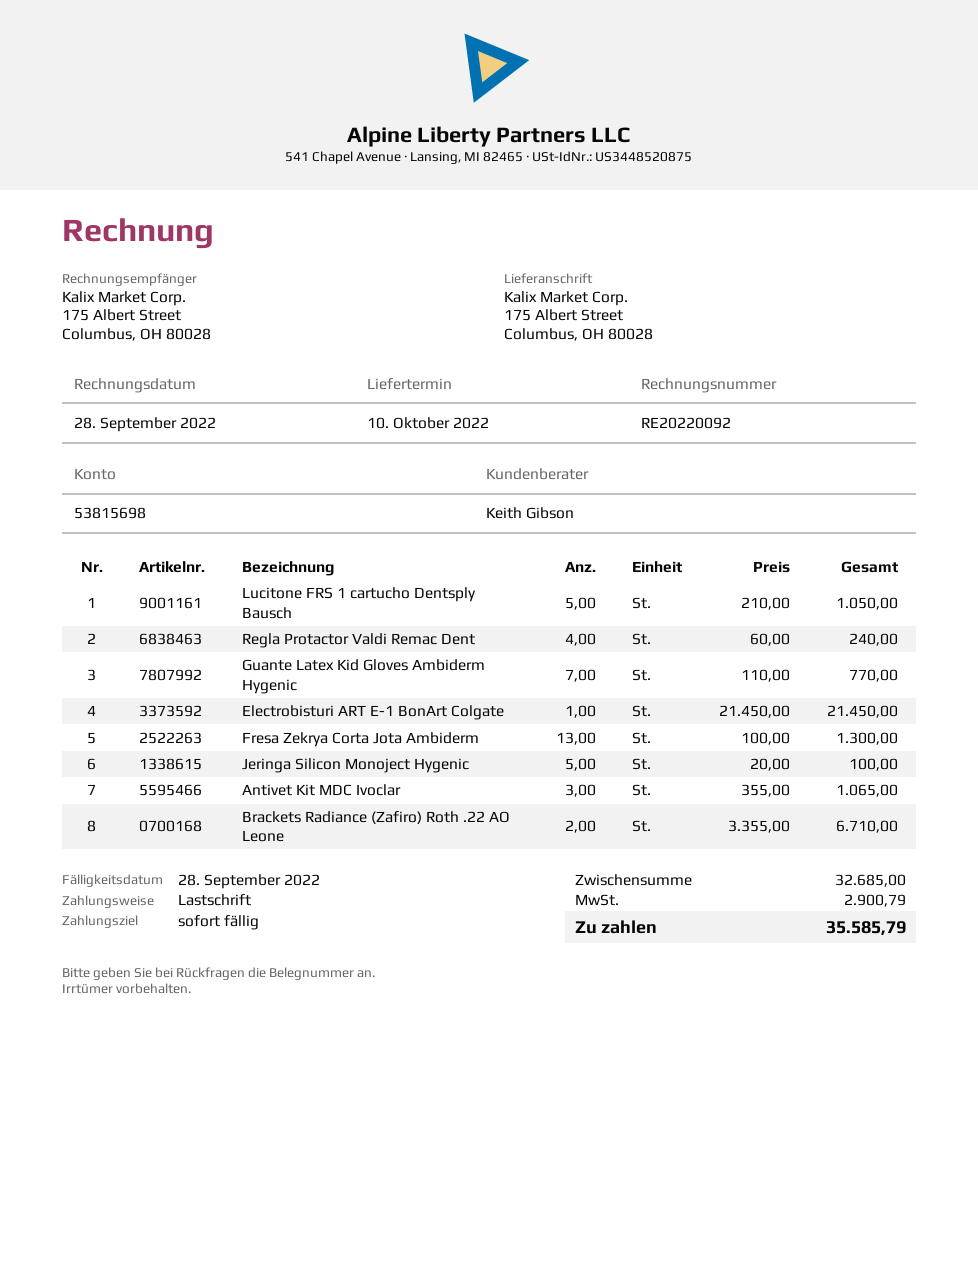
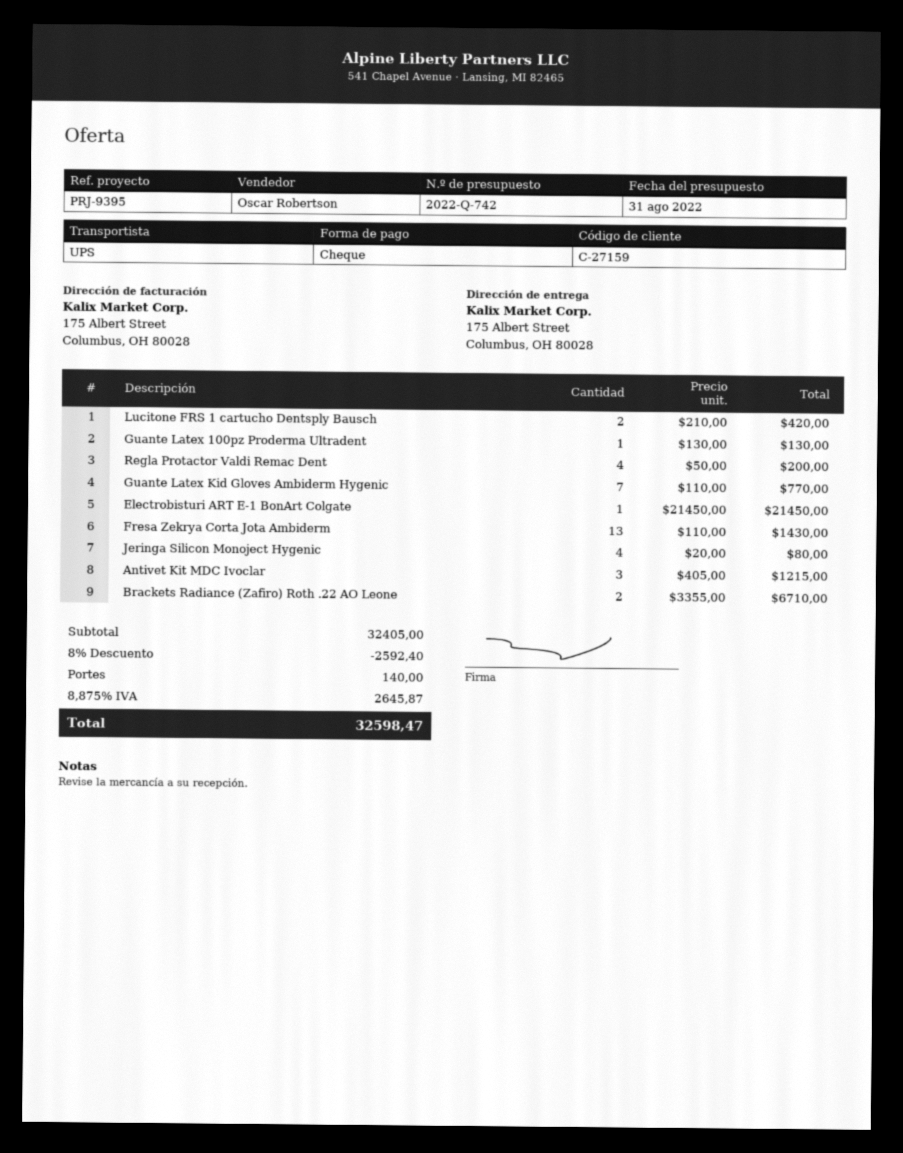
sales rep: Keith Gibson -> Oscar Robertson
payment method: direct debit -> cheque
Lucitone FRS 1 cartucho Dentsply Bausch: 5 x 210.00 = 1050.00 -> 2 x 210.00 = 420.00
Regla Protactor Valdi Remac Dent: 4 x 60.00 = 240.00 -> 4 x 50.00 = 200.00
Fresa Zekrya Corta Jota Ambiderm: 13 x 100.00 = 1300.00 -> 13 x 110.00 = 1430.00
Jeringa Silicon Monoject Hygenic: 5 x 20.00 = 100.00 -> 4 x 20.00 = 80.00
Antivet Kit MDC Ivoclar: 3 x 355.00 = 1065.00 -> 3 x 405.00 = 1215.00
Guante Latex 100pz Proderma Ultradent: none -> 1 x 130.00 = 130.00
subtotal: 32685.00 -> 32405.00
discount: none -> 8% = 2592.40
shipping: none -> 140.00
tax: 2900.79 -> 2645.87
total: 35585.79 -> 32598.47

